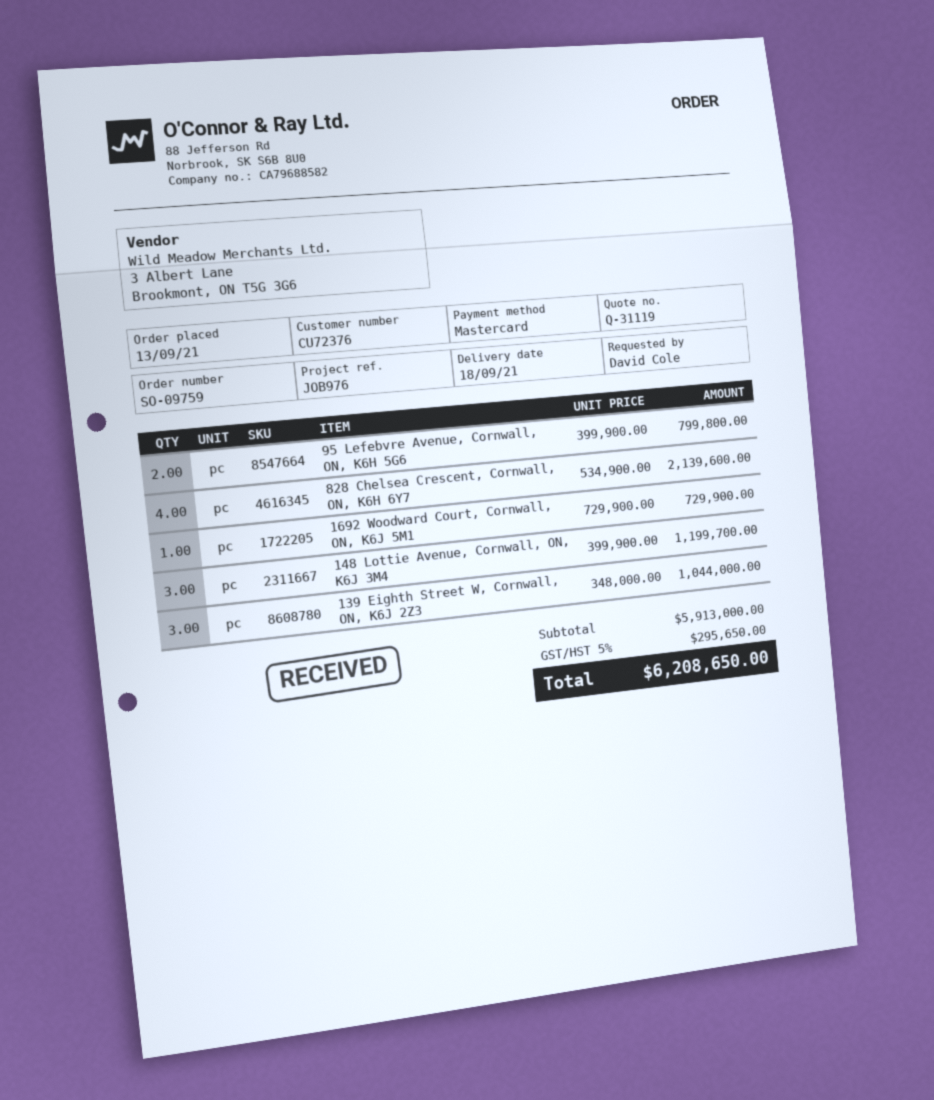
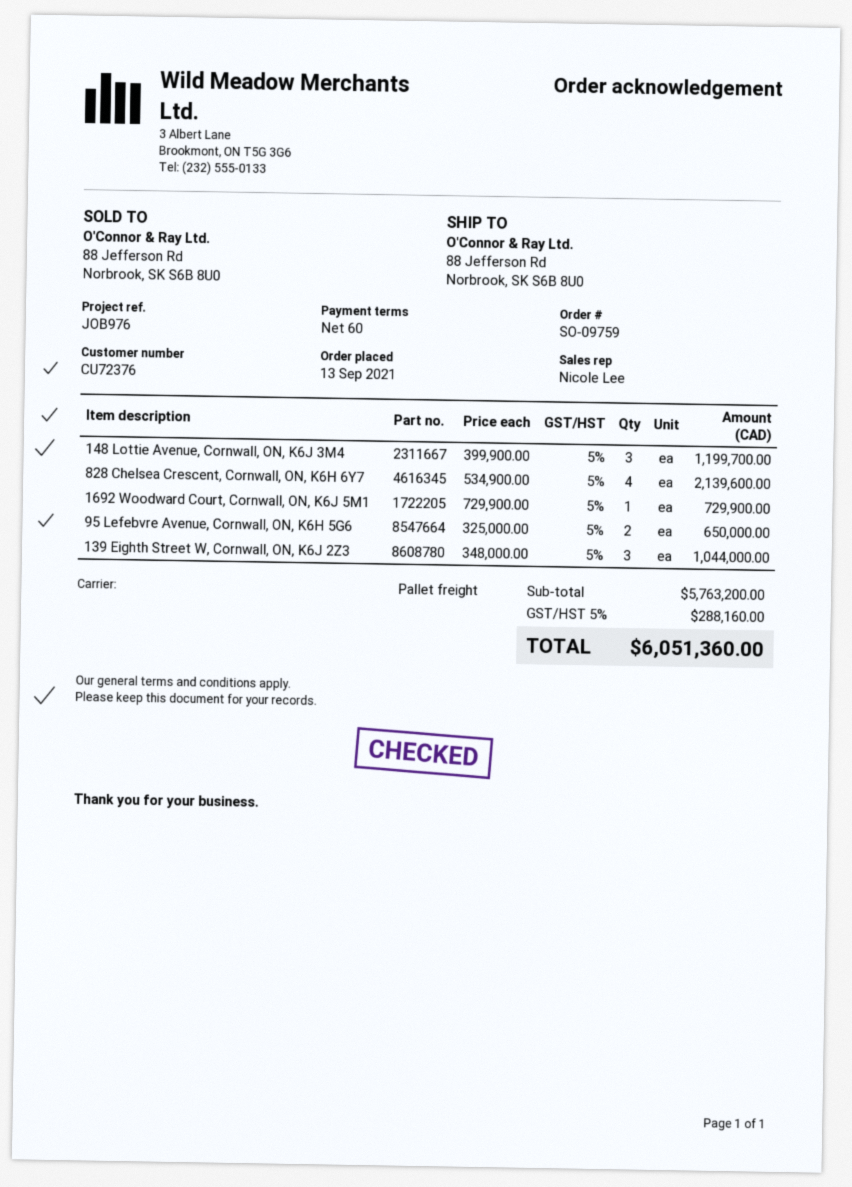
95 Lefebvre Avenue, Cornwall, ON, K6H 5G6: 2 x 399900.00 = 799800.00 -> 2 x 325000.00 = 650000.00
subtotal: 5913000.00 -> 5763200.00
tax: 5% = 295650.00 -> 5% = 288160.00
total: 6208650.00 -> 6051360.00

